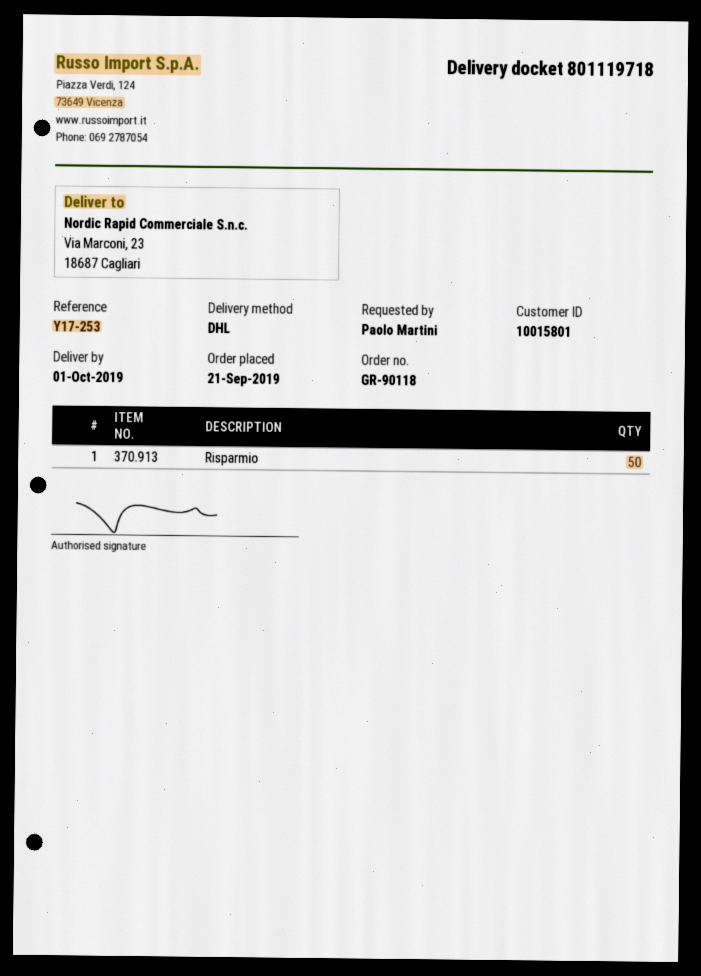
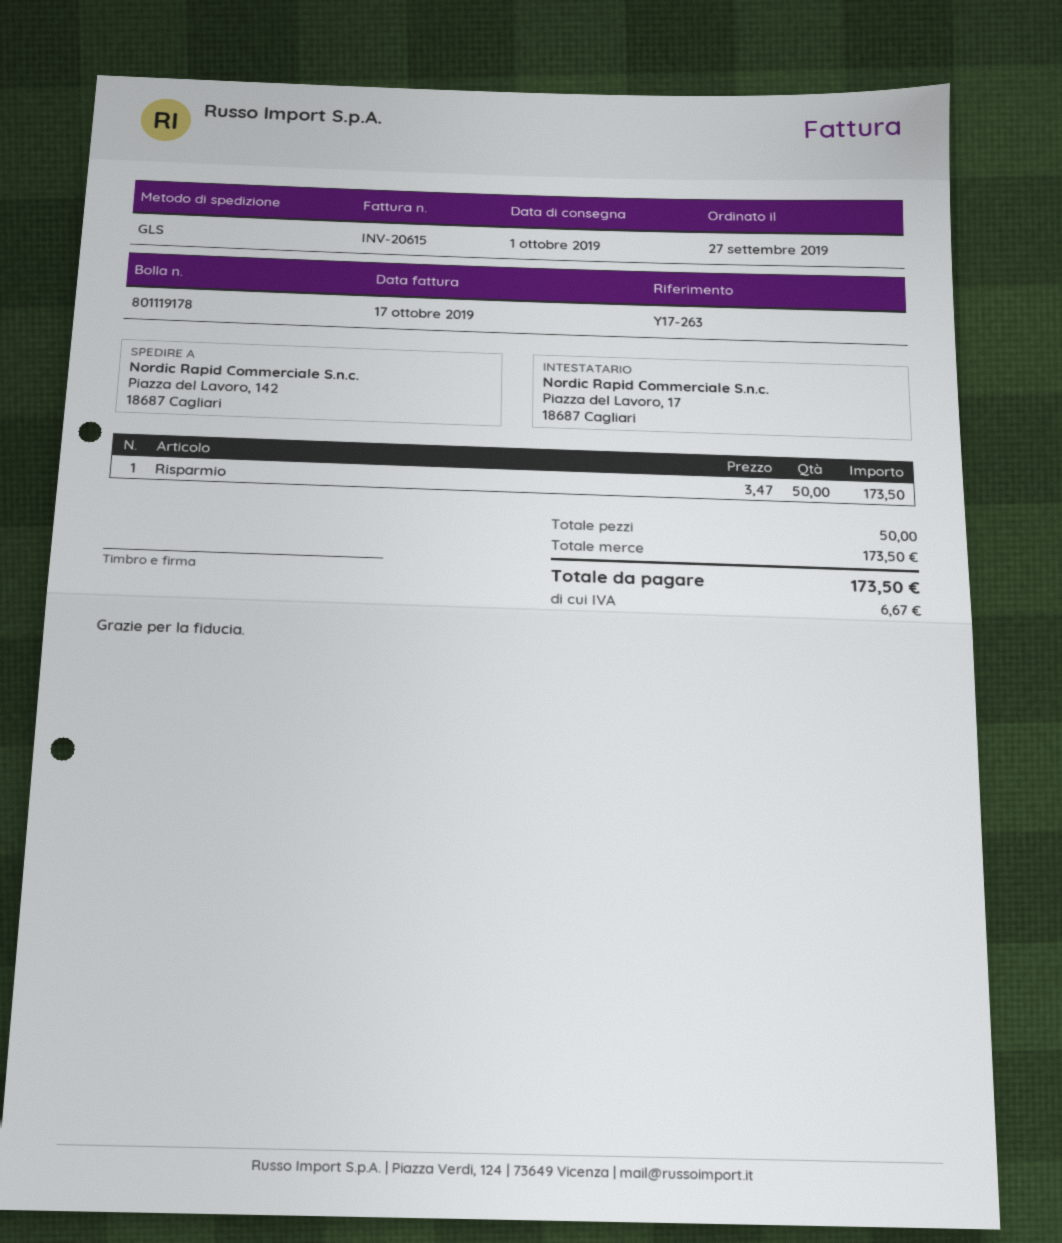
order date: 2019-09-21 -> 2019-09-27
delivery note number: 801119718 -> 801119178
reference: Y17-253 -> Y17-263
shipping method: DHL -> GLS
ship to: Via Marconi, 23, 18687 Cagliari -> Piazza del Lavoro, 142, 18687 Cagliari

